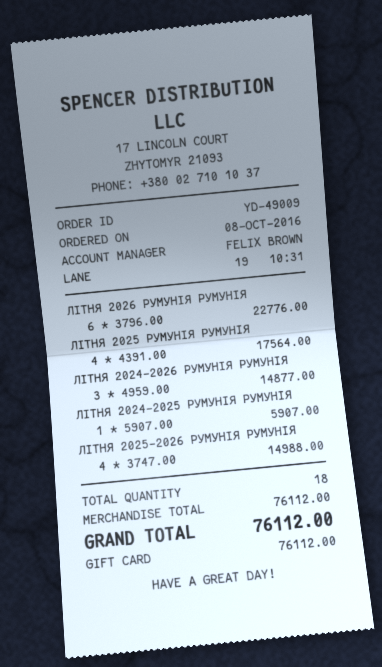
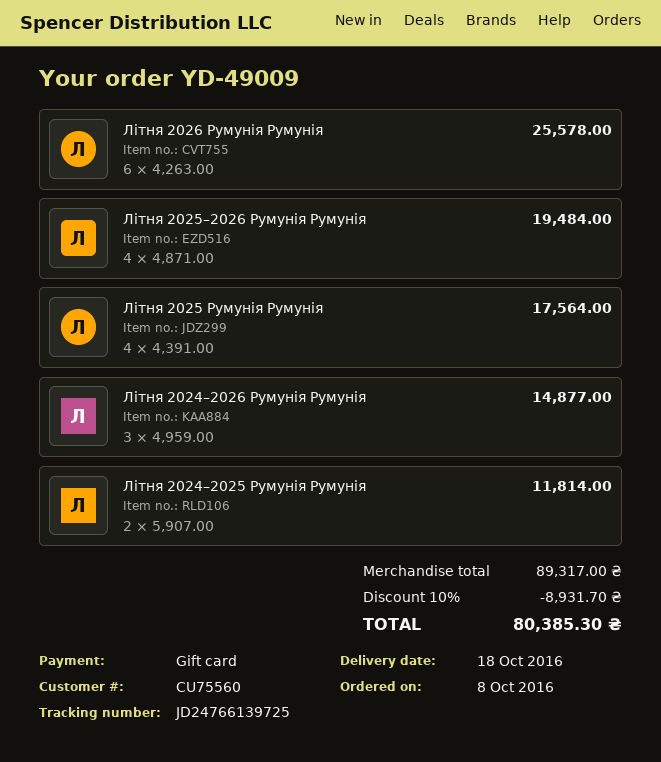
ЛІТНЯ 2026 РУМУНІЯ РУМУНІЯ: 6 x 3796.00 = 22776.00 -> 6 x 4263.00 = 25578.00
ЛІТНЯ 2024–2025 РУМУНІЯ РУМУНІЯ: 1 x 5907.00 = 5907.00 -> 2 x 5907.00 = 11814.00
ЛІТНЯ 2025–2026 РУМУНІЯ РУМУНІЯ: 4 x 3747.00 = 14988.00 -> 4 x 4871.00 = 19484.00
subtotal: 76112.00 -> 89317.00
discount: none -> 10% = 8931.70
total: 76112.00 -> 80385.30

